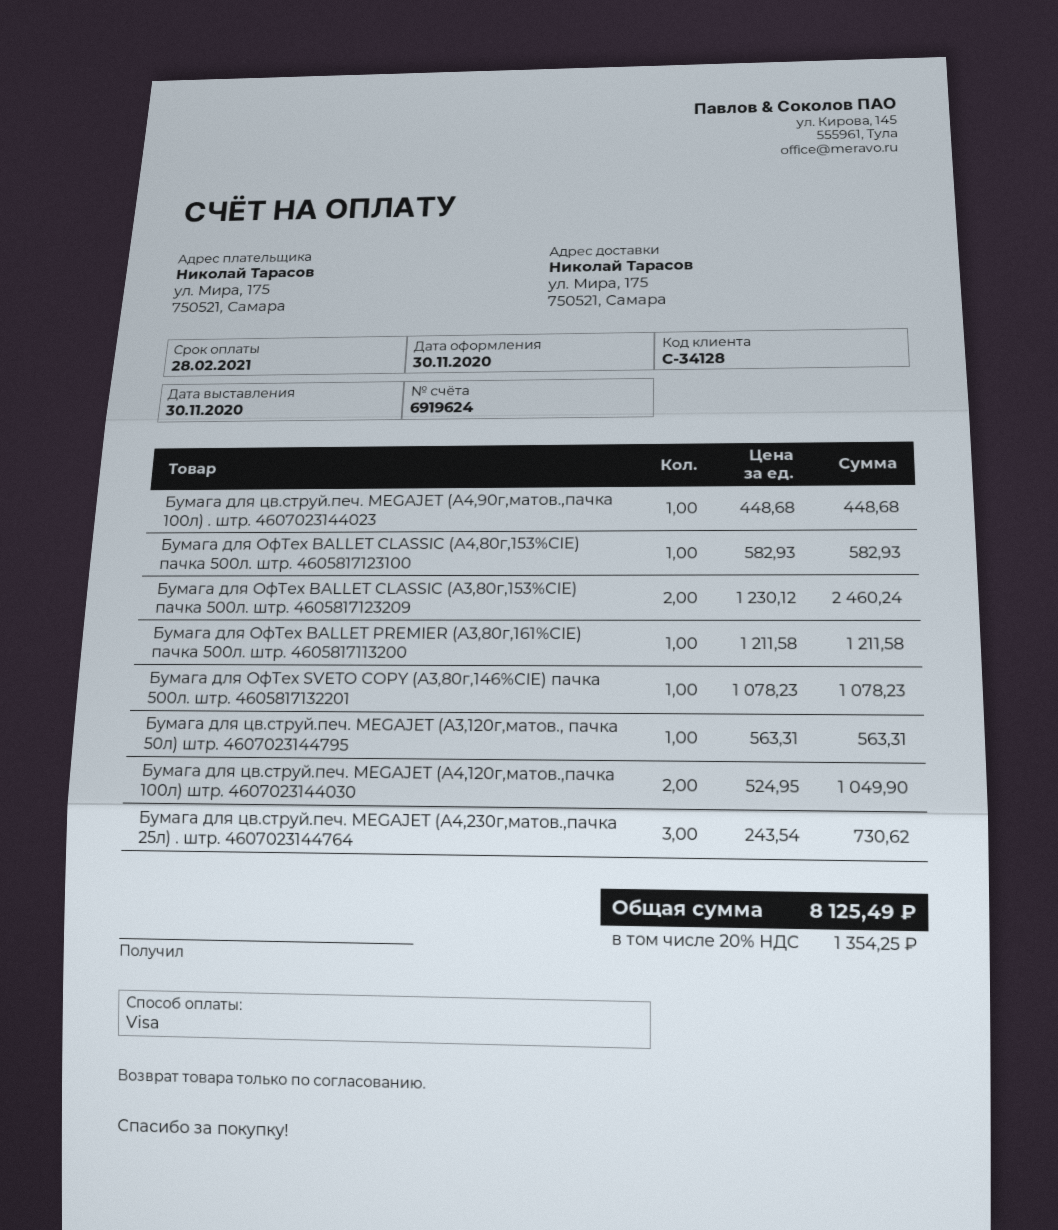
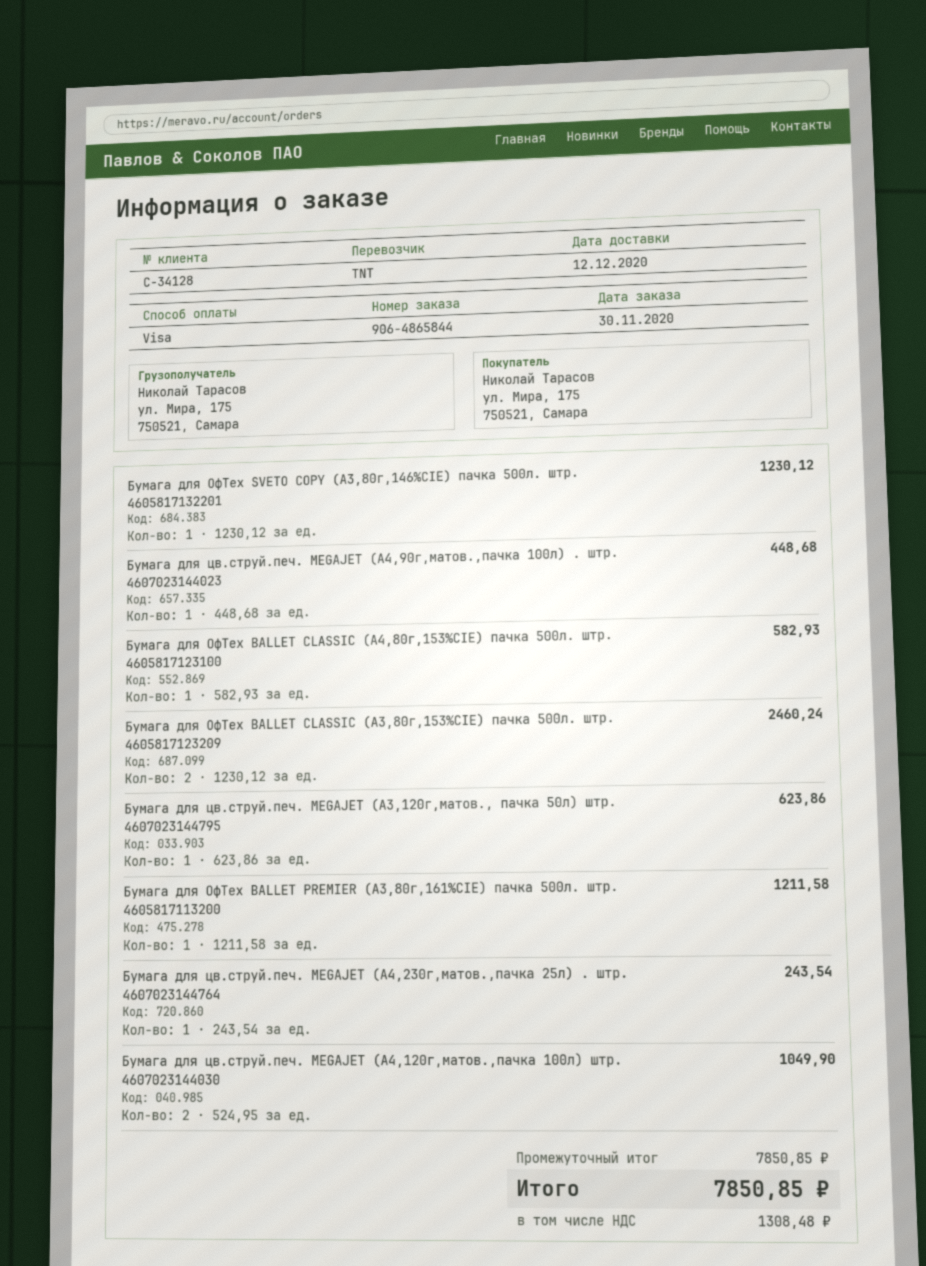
Бумага для ОфТех SVETO COPY (А3,80г,146%CIE) пачка 500л. штр. 4605817132201: 1 x 1078.23 = 1078.23 -> 1 x 1230.12 = 1230.12
Бумага для цв.струй.печ. MEGAJET (А3,120г,матов., пачка 50л) штр. 4607023144795: 1 x 563.31 = 563.31 -> 1 x 623.86 = 623.86
Бумага для цв.струй.печ. MEGAJET (А4,230г,матов.,пачка 25л) . штр. 4607023144764: 3 x 243.54 = 730.62 -> 1 x 243.54 = 243.54
tax: 1354.25 -> 1308.48
total: 8125.49 -> 7850.85

